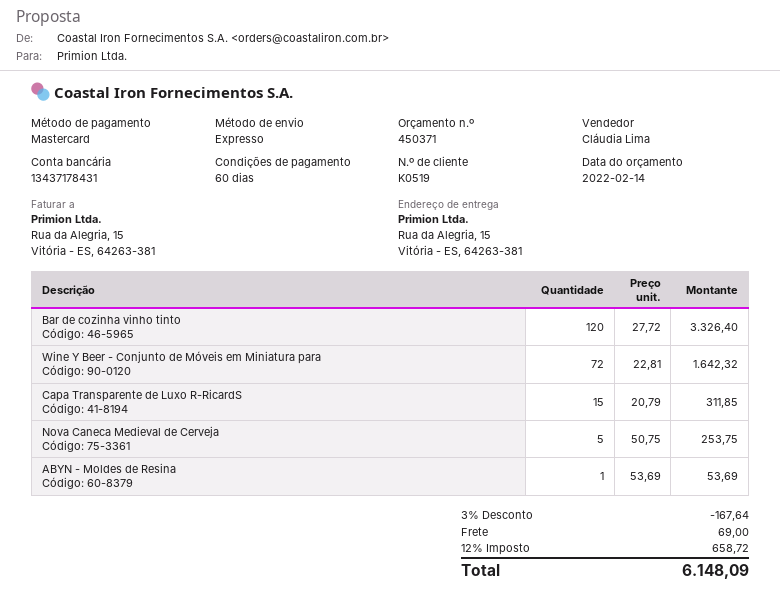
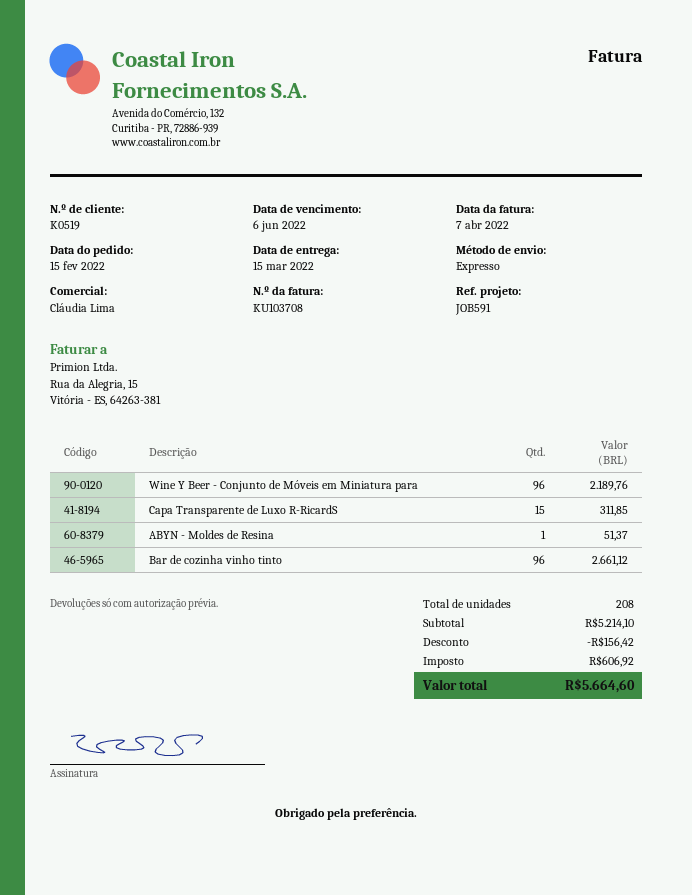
Bar de cozinha vinho tinto: 120 for 3326.40 -> 96 for 2661.12
Wine Y Beer - Conjunto de Móveis em Miniatura para: 72 for 1642.32 -> 96 for 2189.76
Nova Caneca Medieval de Cerveja: 5 for 253.75 -> none
ABYN - Moldes de Resina: 1 for 53.69 -> 1 for 51.37
discount: 167.64 -> 156.42
shipping: 69.00 -> none
tax: 658.72 -> 606.92
total: 6148.09 -> 5664.60

